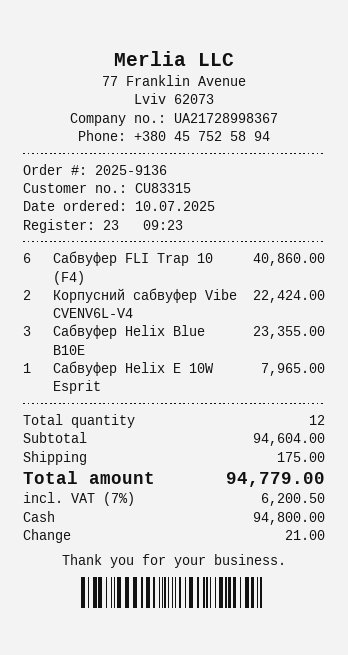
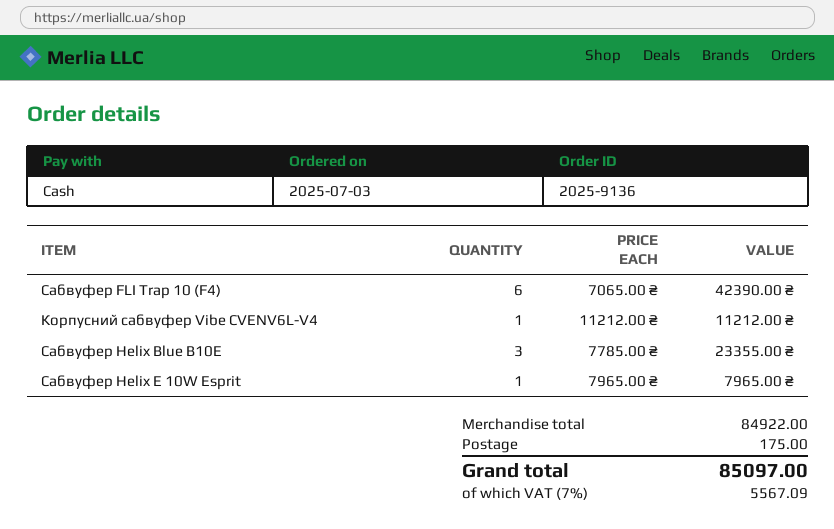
order date: 2025-07-10 -> 2025-07-03
Сабвуфер FLI Trap 10 (F4): 6 for 40860.00 -> 6 for 42390.00
Корпусний сабвуфер Vibe CVENV6L-V4: 2 for 22424.00 -> 1 for 11212.00
subtotal: 94604.00 -> 84922.00
tax: 7% = 6200.50 -> 7% = 5567.09
total: 94779.00 -> 85097.00

